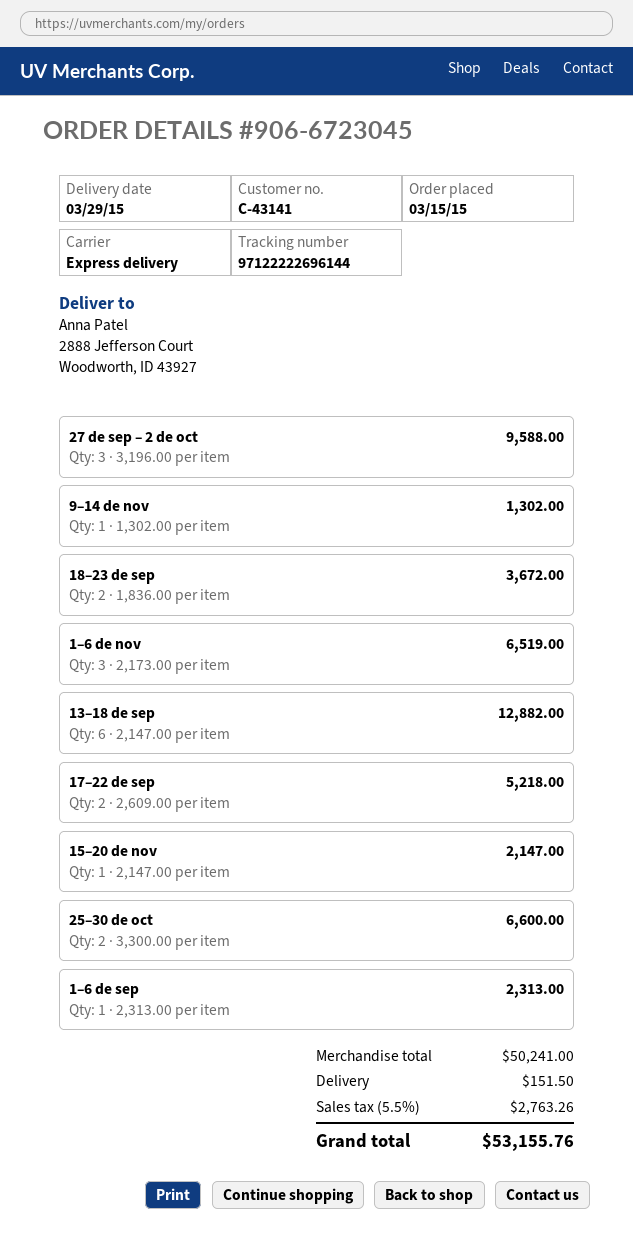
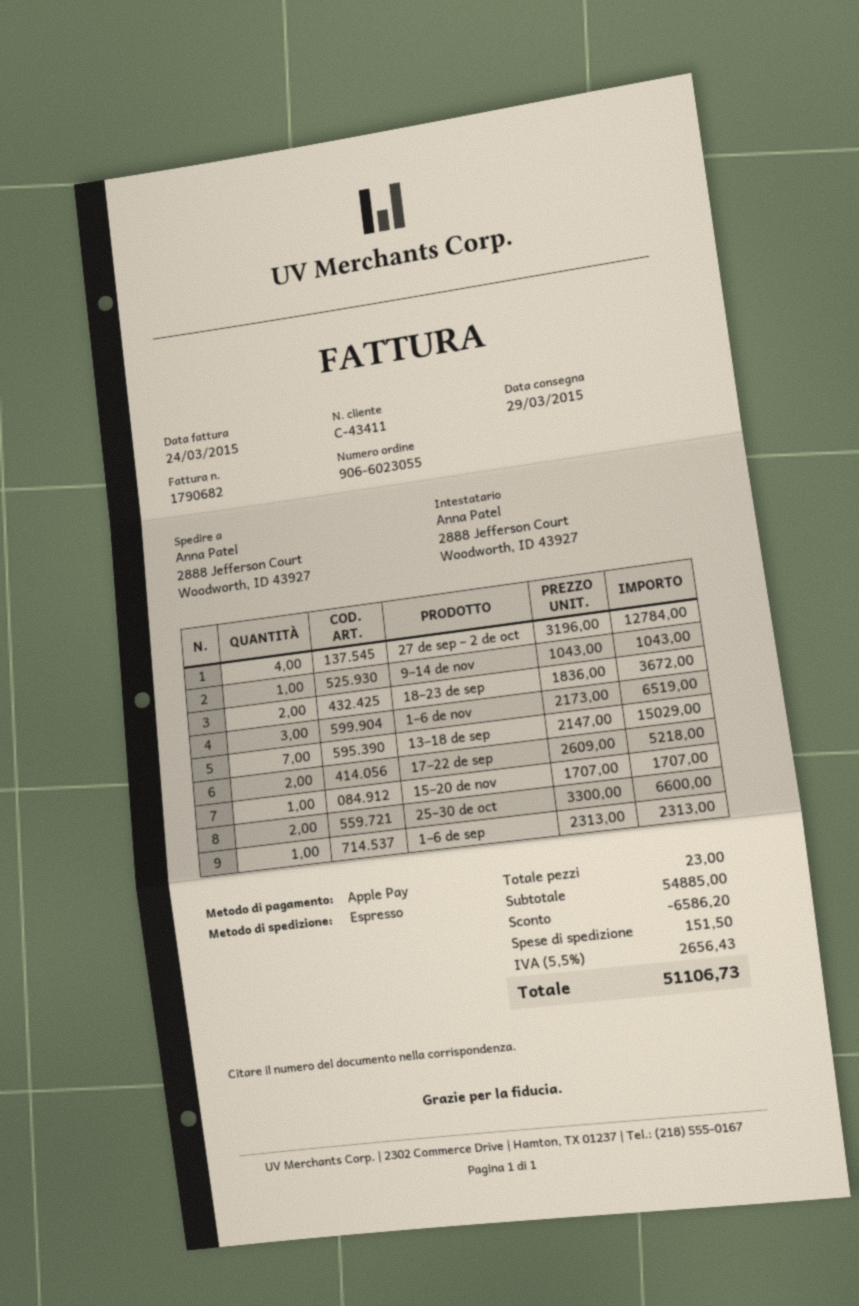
order number: 906-6723045 -> 906-6023055
customer number: C-43141 -> C-43411
27 de sep – 2 de oct: 3 x 3196.00 = 9588.00 -> 4 x 3196.00 = 12784.00
9–14 de nov: 1 x 1302.00 = 1302.00 -> 1 x 1043.00 = 1043.00
13–18 de sep: 6 x 2147.00 = 12882.00 -> 7 x 2147.00 = 15029.00
15–20 de nov: 1 x 2147.00 = 2147.00 -> 1 x 1707.00 = 1707.00
subtotal: 50241.00 -> 54885.00
discount: none -> 6586.20
tax: 5.5% = 2763.26 -> 5.5% = 2656.43
total: 53155.76 -> 51106.73

